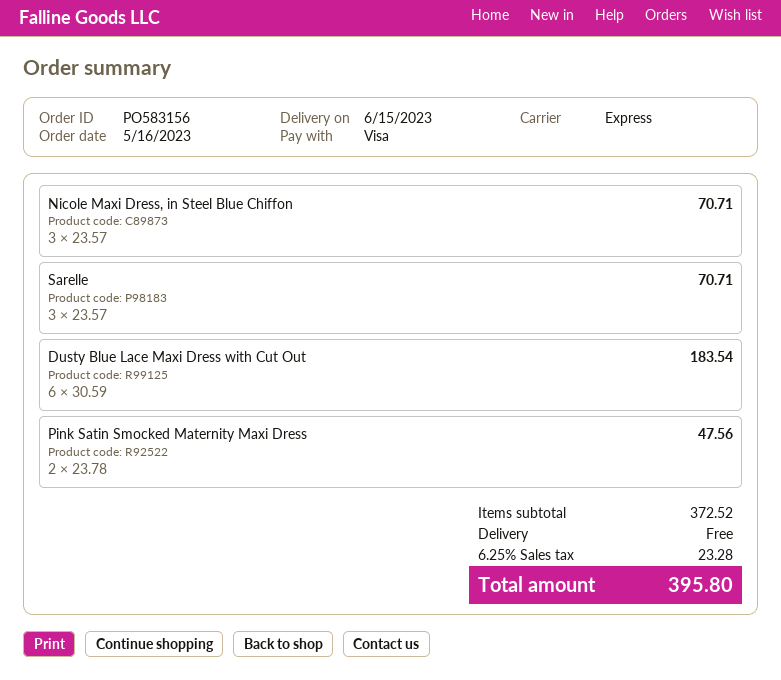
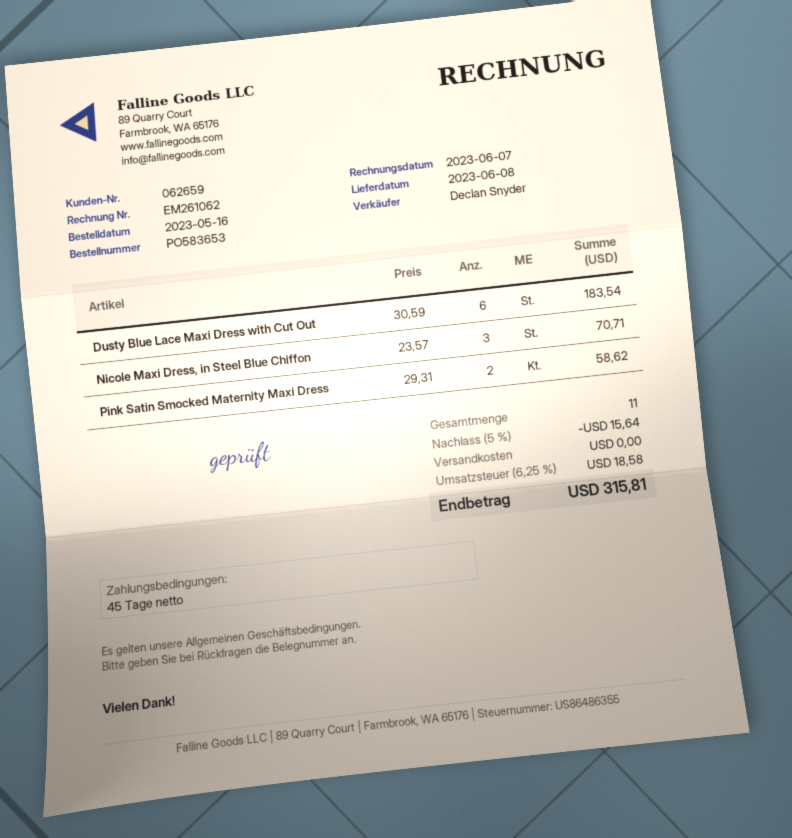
order number: PO583156 -> PO583653
delivery date: 2023-06-15 -> 2023-06-08
Sarelle: 3 x 23.57 = 70.71 -> none
Pink Satin Smocked Maternity Maxi Dress: 2 x 23.78 = 47.56 -> 2 x 29.31 = 58.62
discount: none -> 5% = 15.64
tax: 6.25% = 23.28 -> 6.25% = 18.58
total: 395.80 -> 315.81

